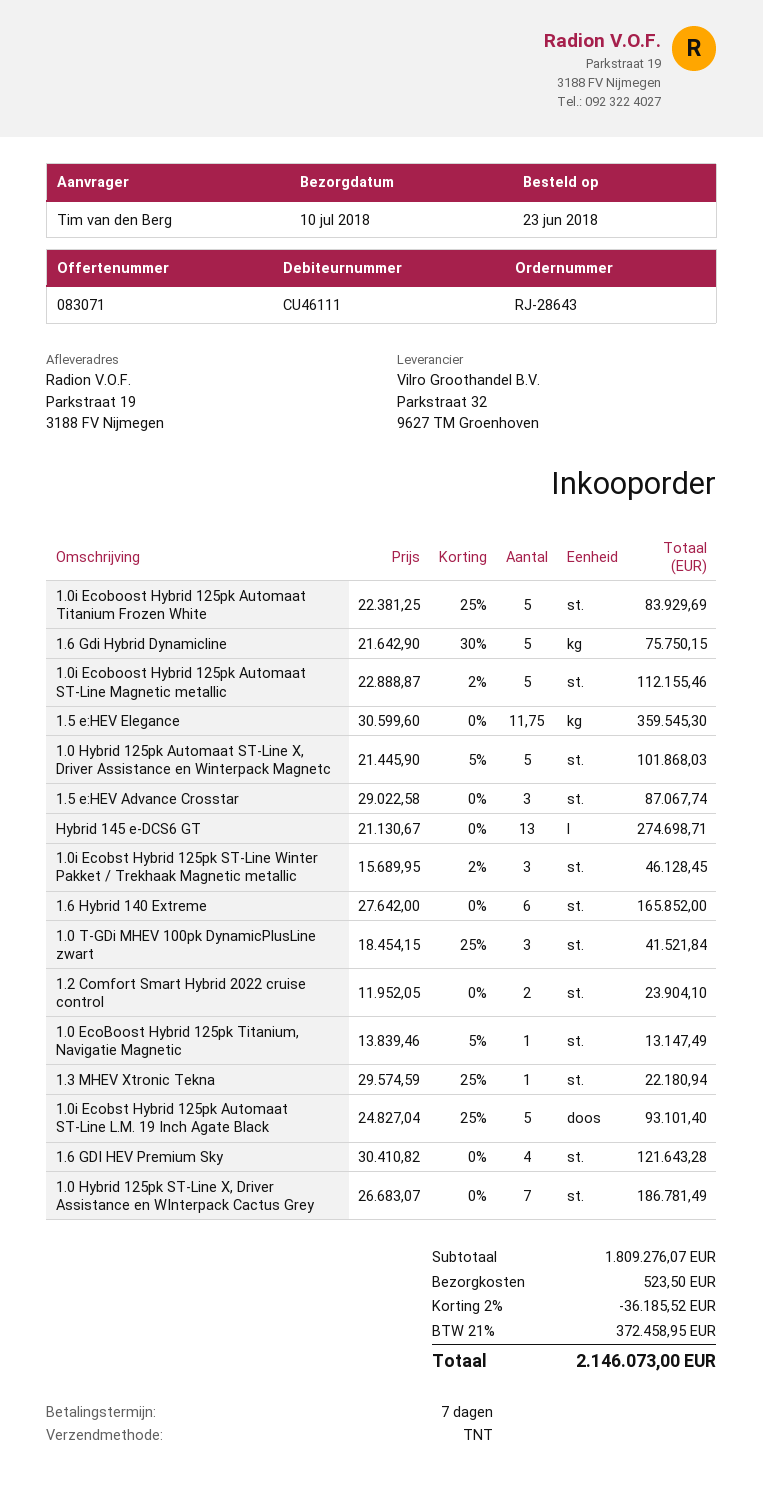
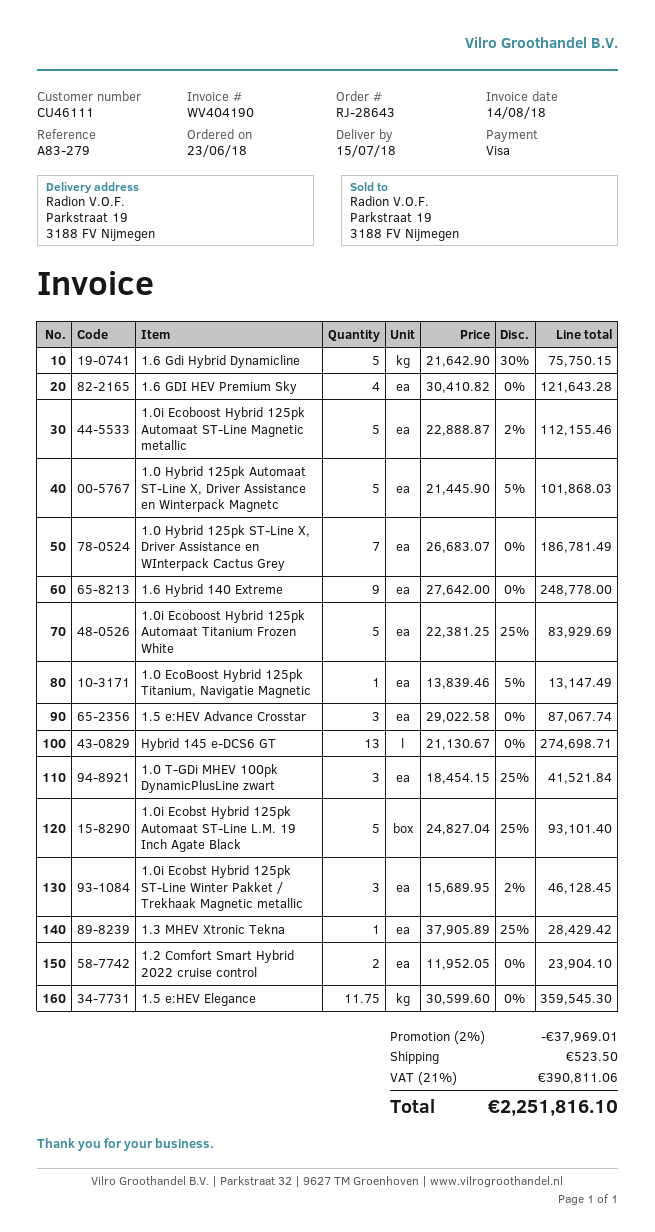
delivery date: 2018-07-10 -> 2018-07-15
1.6 Hybrid 140 Extreme: 6 x 27642.00 = 165852.00 -> 9 x 27642.00 = 248778.00
1.3 MHEV Xtronic Tekna: 1 x 29574.59 - 25% = 22180.94 -> 1 x 37905.89 - 25% = 28429.42
discount: 2% = 36185.52 -> 2% = 37969.01
tax: 21% = 372458.95 -> 21% = 390811.06
total: 2146073.00 -> 2251816.10

